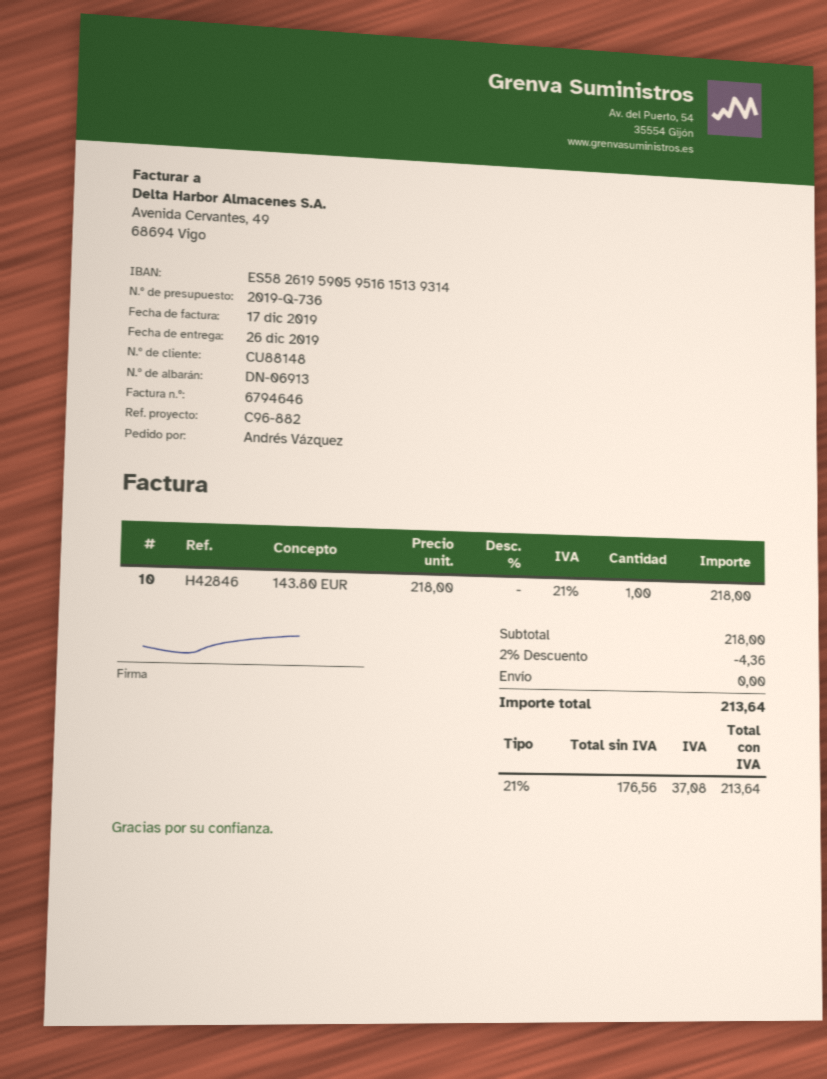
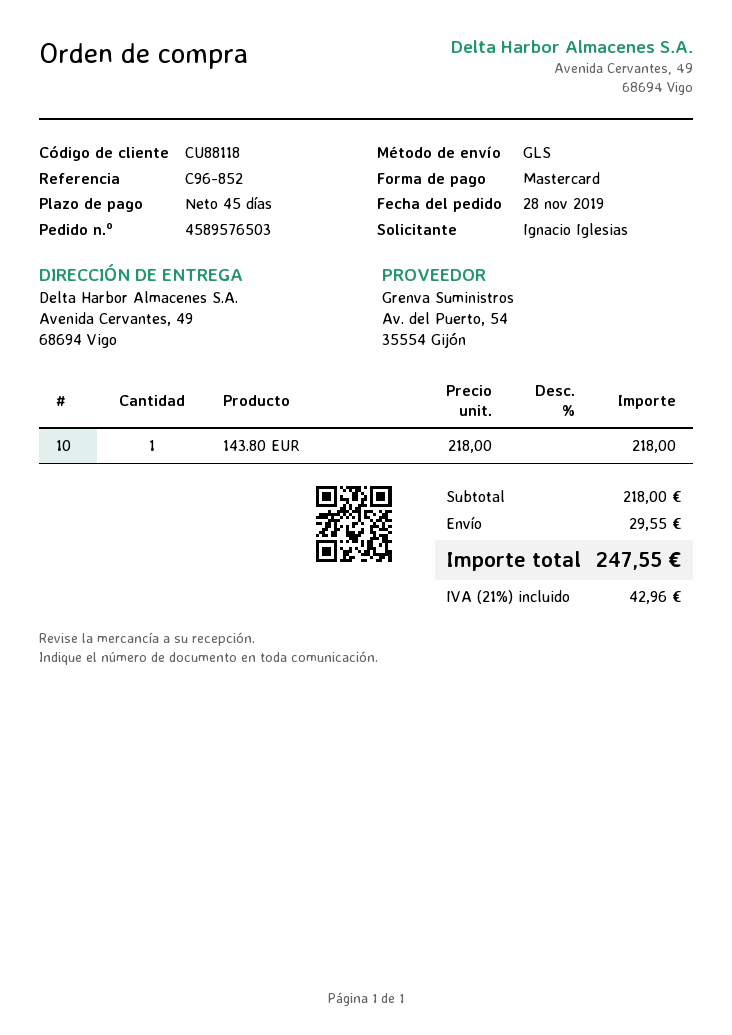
customer number: CU88148 -> CU88118
reference: C96-882 -> C96-852
ordered by: Andrés Vázquez -> Ignacio Iglesias
discount: 2% = 4.36 -> none
shipping: 0.00 -> 29.55
tax: 21% = 37.08 -> 21% = 42.96
total: 213.64 -> 247.55

